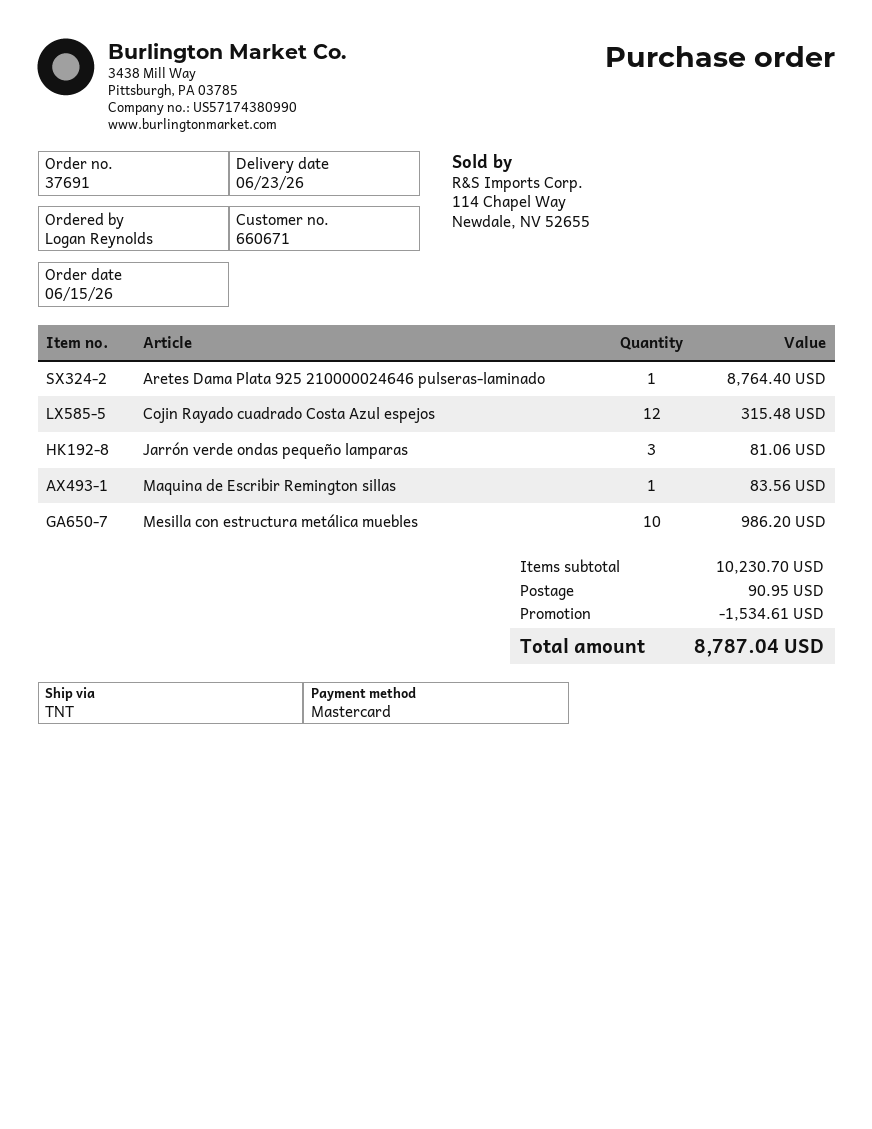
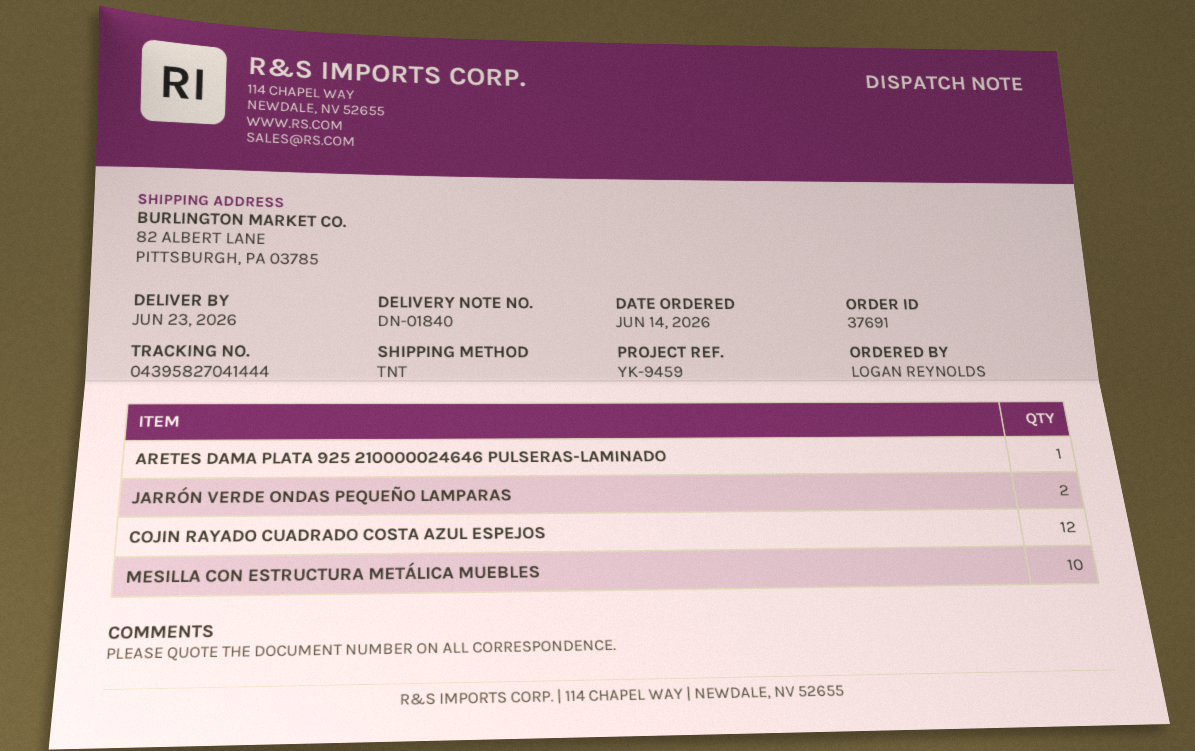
order date: 2026-06-15 -> 2026-06-14
Jarrón verde ondas pequeño lamparas: 3 -> 2
Maquina de Escribir Remington sillas: 1 -> none

